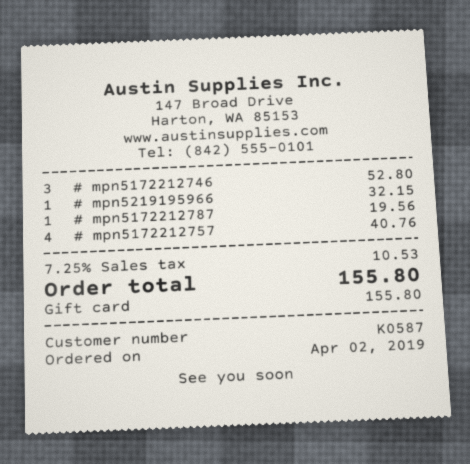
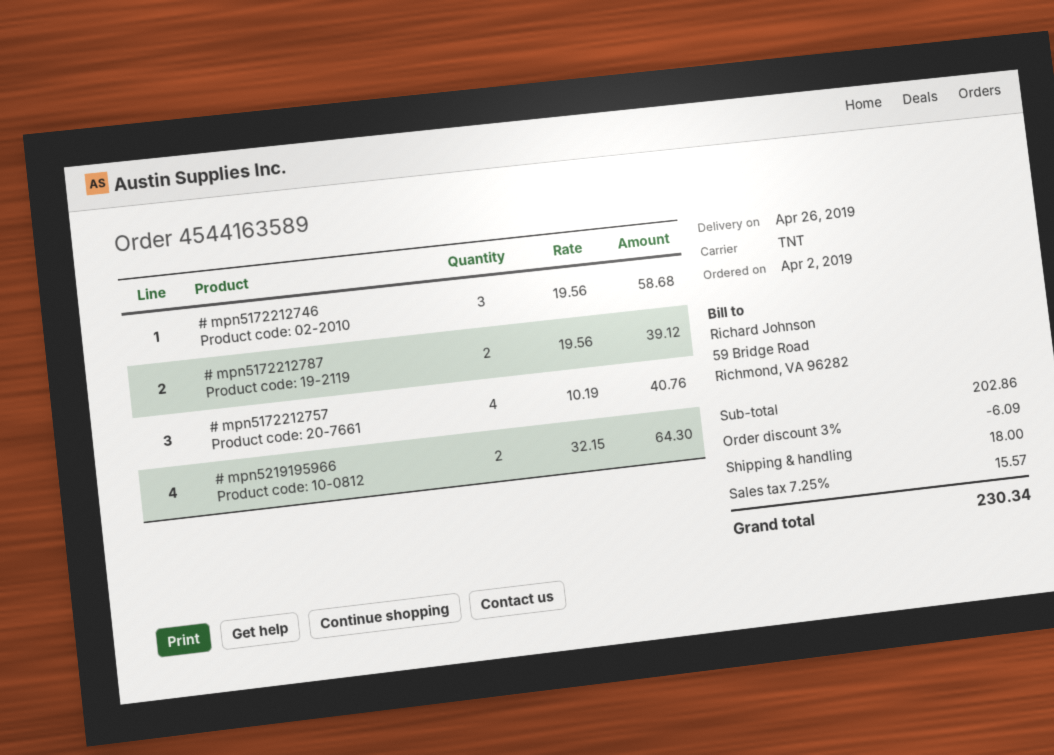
# mpn5172212746: 3 for 52.80 -> 3 for 58.68
# mpn5219195966: 1 for 32.15 -> 2 for 64.30
# mpn5172212787: 1 for 19.56 -> 2 for 39.12
discount: none -> 3% = 6.09
shipping: none -> 18.00
tax: 7.25% = 10.53 -> 7.25% = 15.57
total: 155.80 -> 230.34

